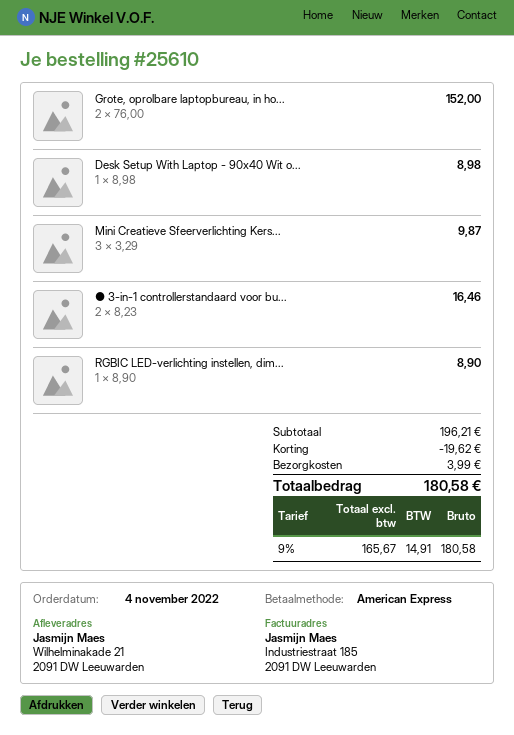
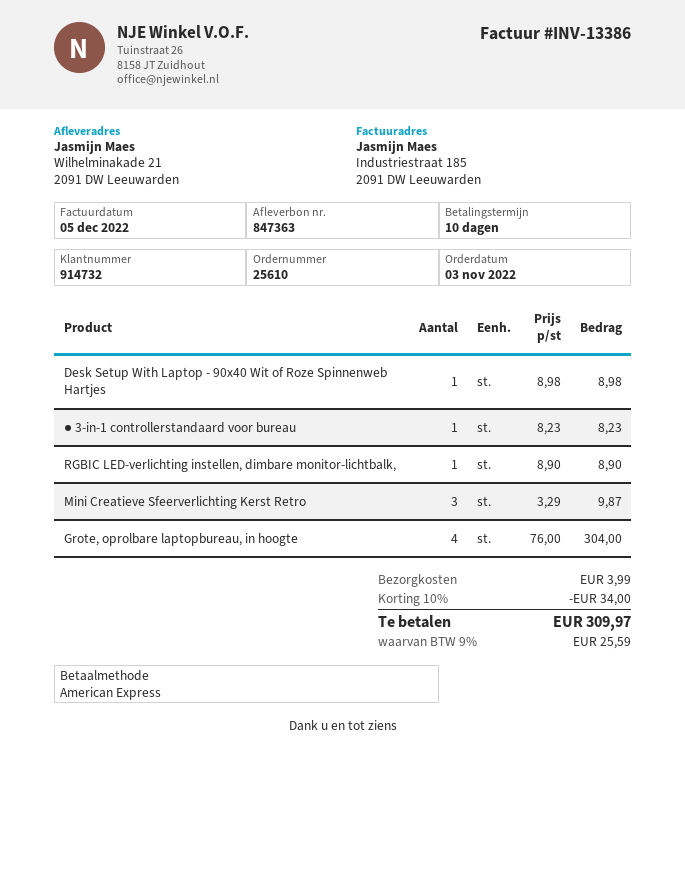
order date: 2022-11-04 -> 2022-11-03
Grote, oprolbare laptopbureau, in ho...: 2 x 76.00 = 152.00 -> 4 x 76.00 = 304.00
● 3-in-1 controllerstandaard voor bu...: 2 x 8.23 = 16.46 -> 1 x 8.23 = 8.23
discount: 19.62 -> 34.00
tax: 9% = 14.91 -> 9% = 25.59
total: 180.58 -> 309.97

